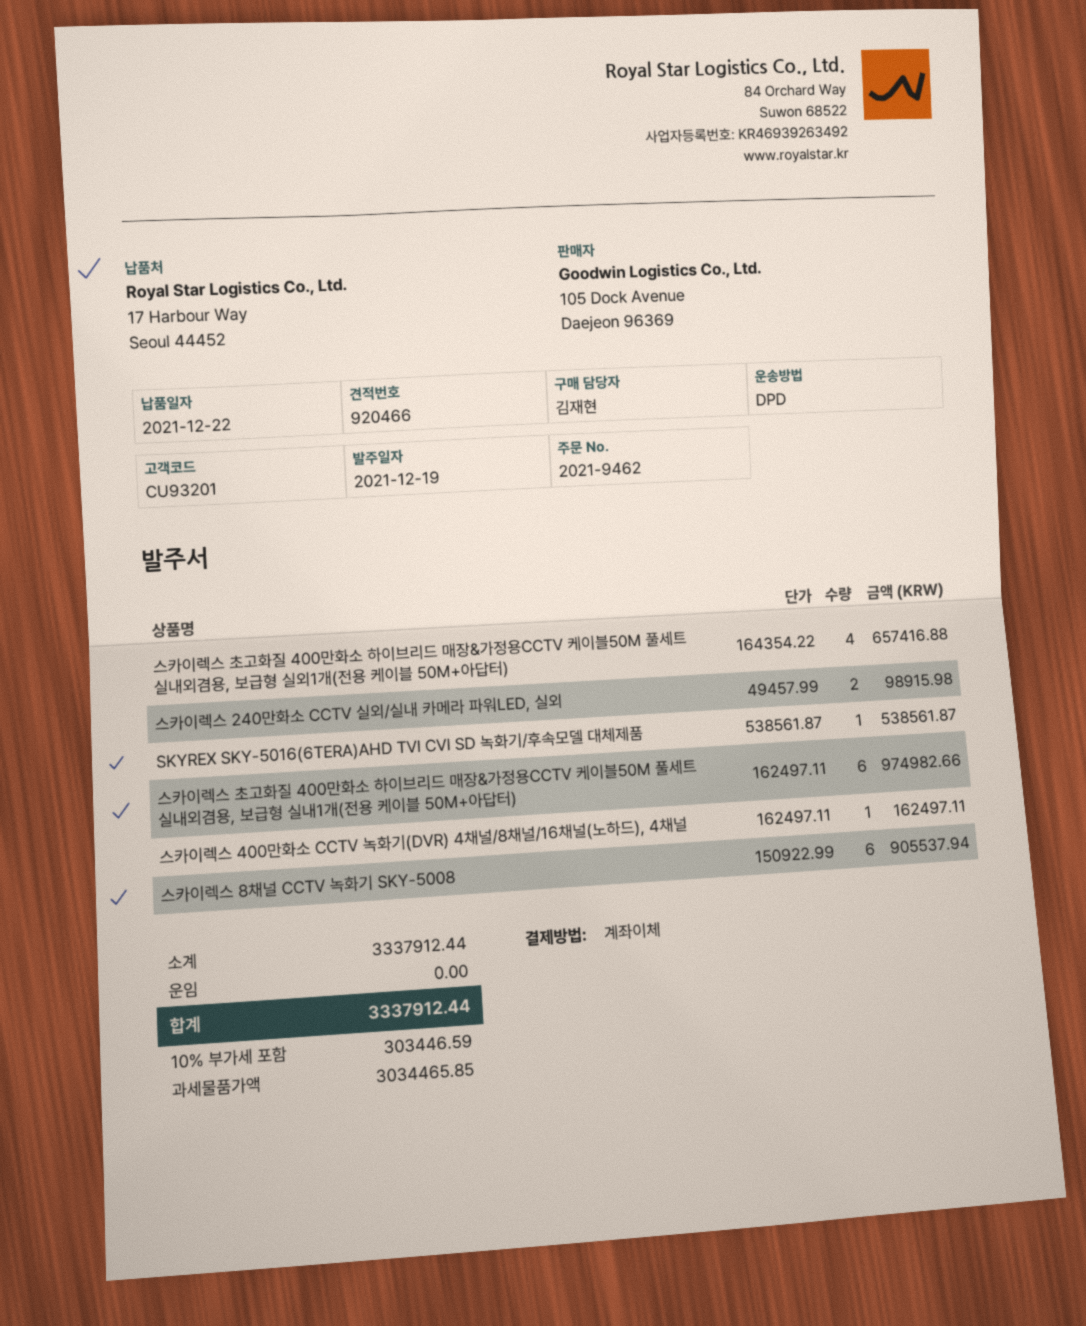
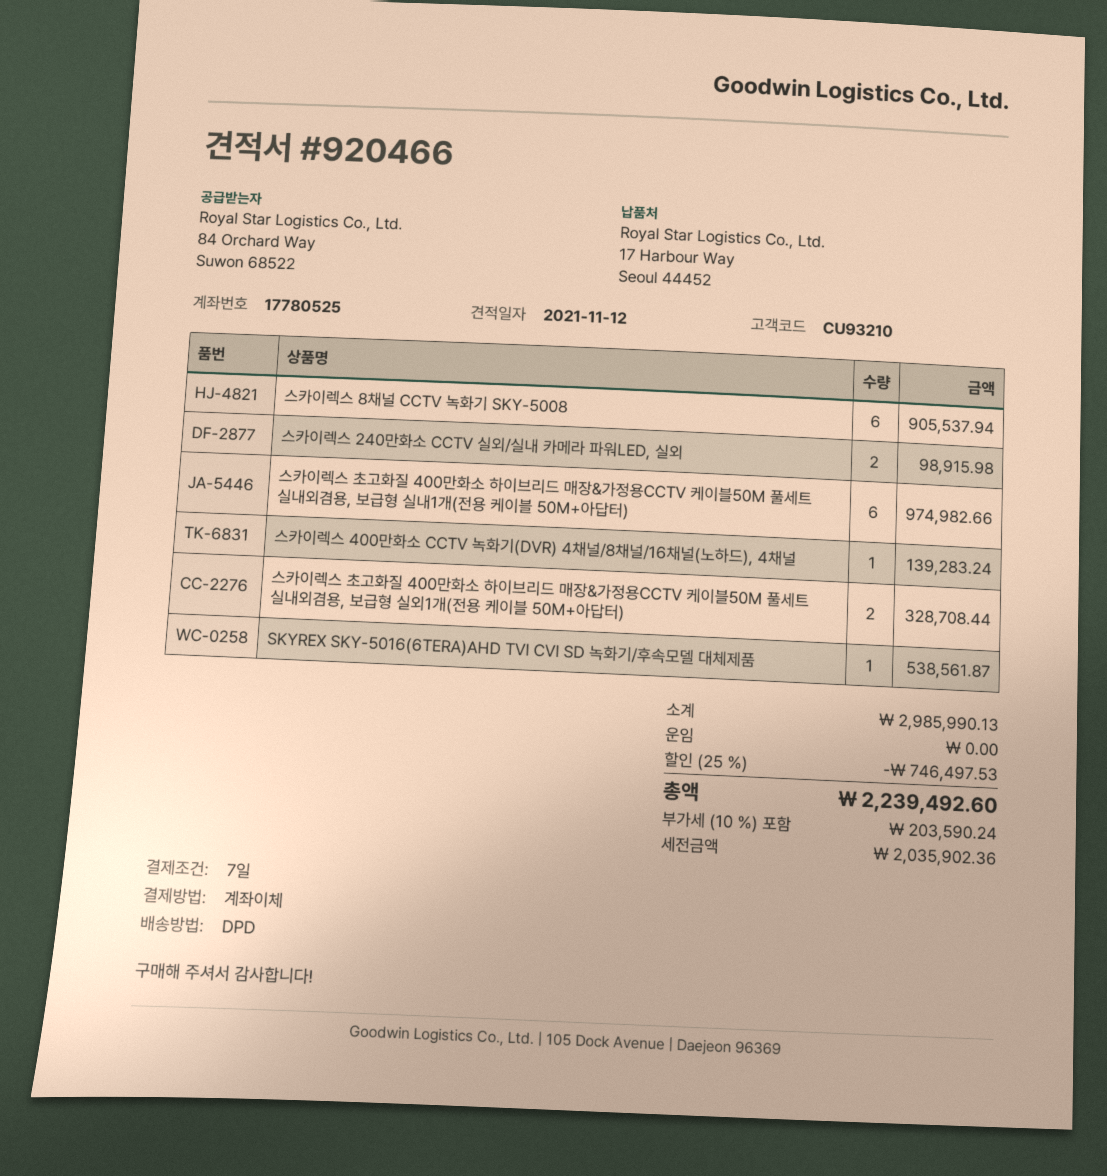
customer number: CU93201 -> CU93210
스카이렉스 초고화질 400만화소 하이브리드 매장&가정용CCTV 케이블50M 풀세트 실내외겸용, 보급형 실외1개(전용 케이블 50M+아답터): 4 for 657416.88 -> 2 for 328708.44
스카이렉스 400만화소 CCTV 녹화기(DVR) 4채널/8채널/16채널(노하드), 4채널: 1 for 162497.11 -> 1 for 139283.24
subtotal: 3337912.44 -> 2985990.13
discount: none -> 25% = 746497.53
net: 3034465.85 -> 2035902.36
tax: 10% = 303446.59 -> 10% = 203590.24
total: 3337912.44 -> 2239492.60

